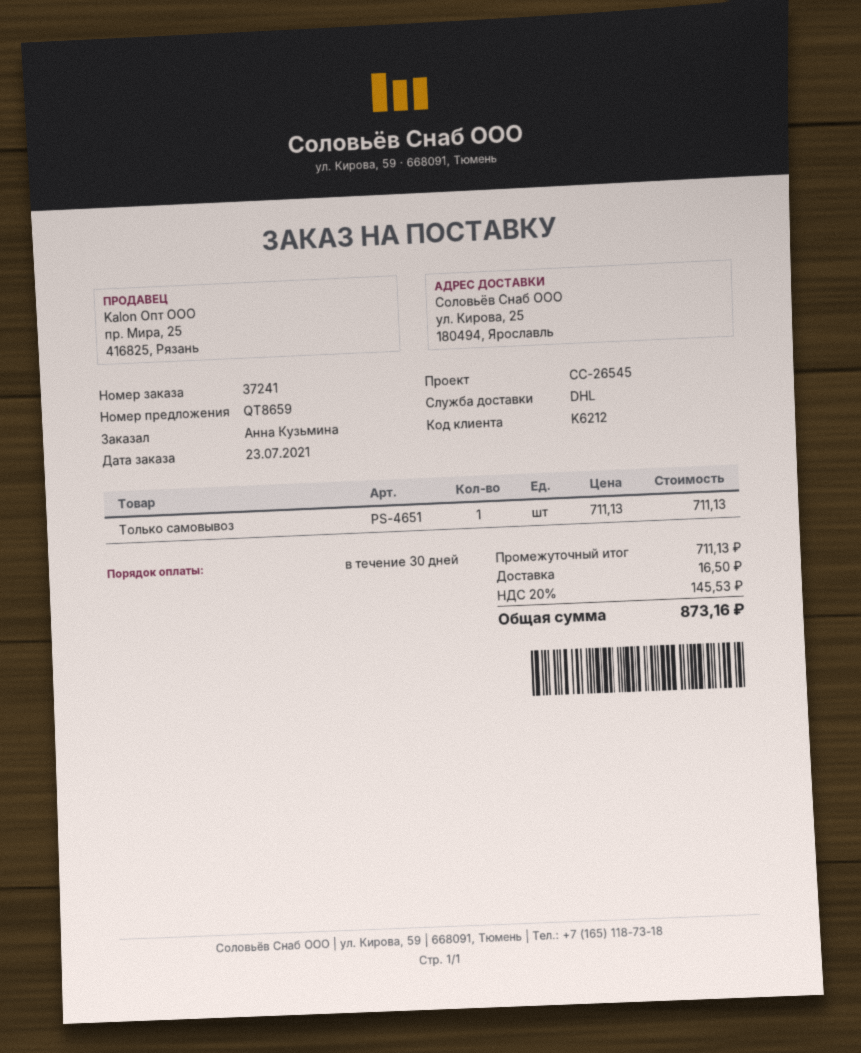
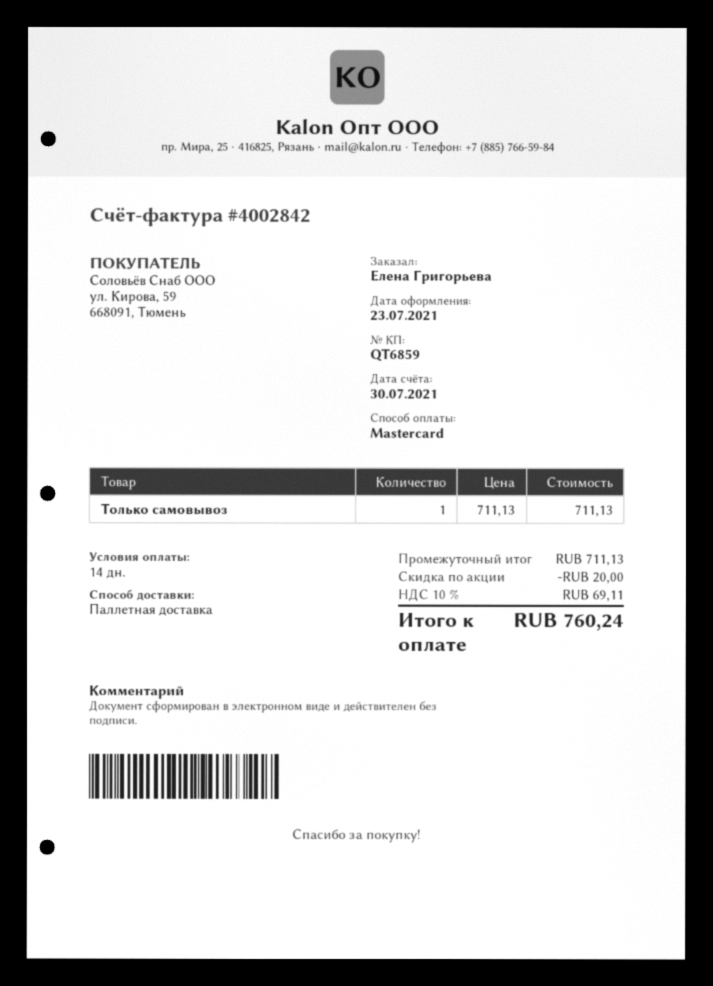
quote number: QT8659 -> QT6859
payment terms: 30 days -> 14 days
ordered by: Анна Кузьмина -> Елена Григорьева
shipping method: DHL -> pallet freight
discount: none -> 20.00
shipping: 16.50 -> none
tax: 20% = 145.53 -> 10% = 69.11
total: 873.16 -> 760.24

